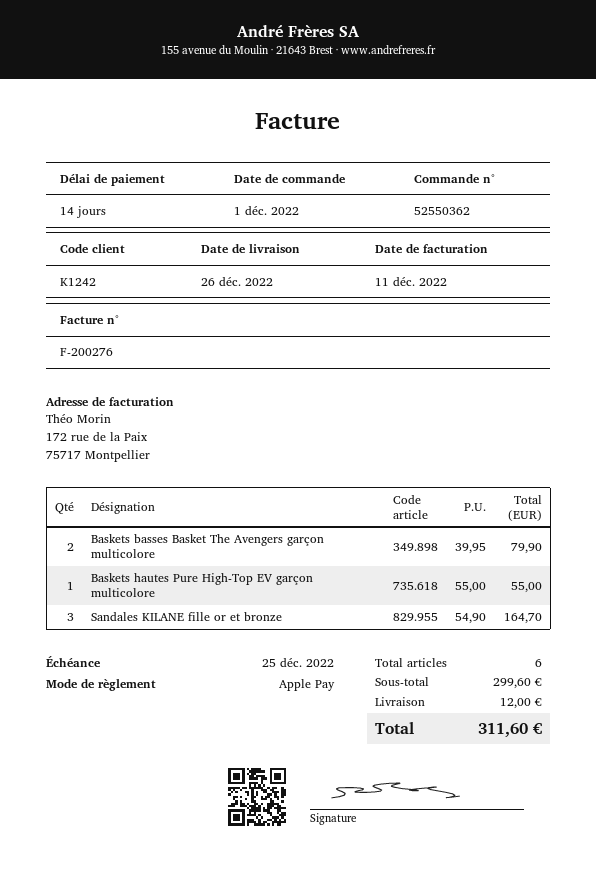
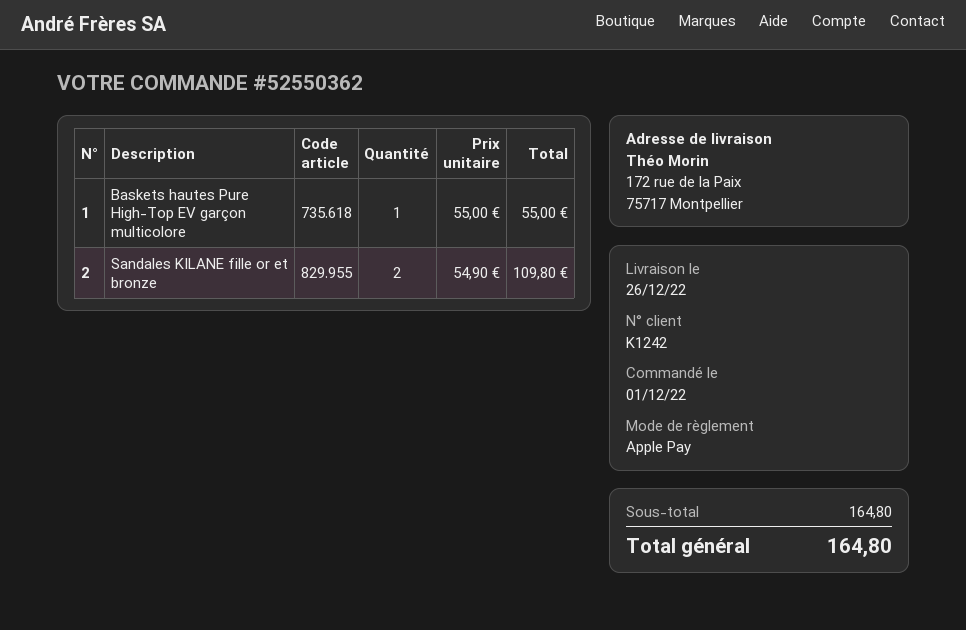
Baskets basses Basket The Avengers garçon multicolore: 2 x 39.95 = 79.90 -> none
Sandales KILANE fille or et bronze: 3 x 54.90 = 164.70 -> 2 x 54.90 = 109.80
subtotal: 299.60 -> 164.80
shipping: 12.00 -> none
total: 311.60 -> 164.80

